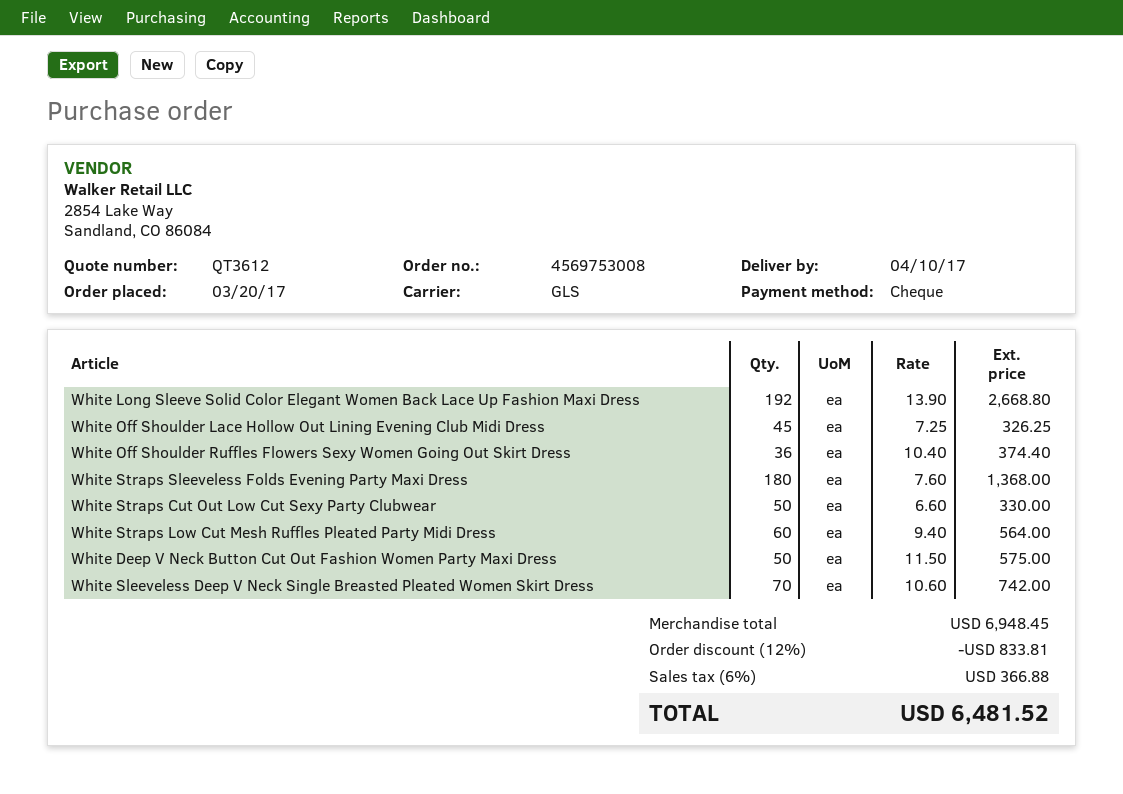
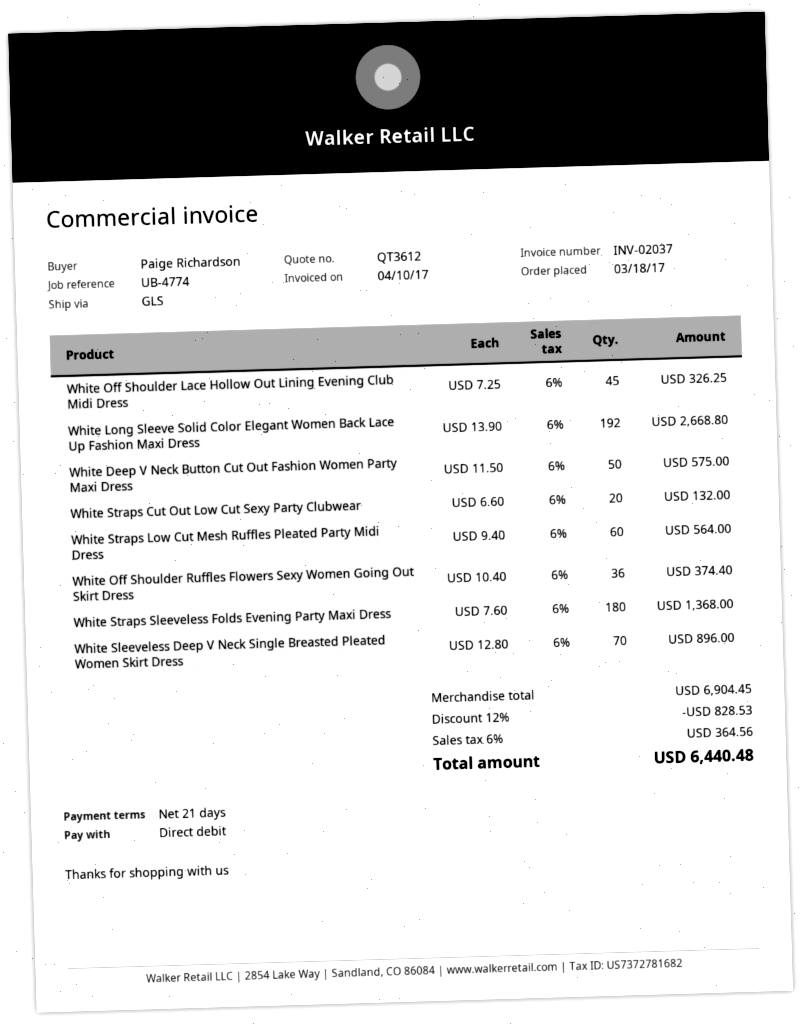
order date: 2017-03-20 -> 2017-03-18
payment method: cheque -> direct debit
White Straps Cut Out Low Cut Sexy Party Clubwear: 50 x 6.60 = 330.00 -> 20 x 6.60 = 132.00
White Sleeveless Deep V Neck Single Breasted Pleated Women Skirt Dress: 70 x 10.60 = 742.00 -> 70 x 12.80 = 896.00
subtotal: 6948.45 -> 6904.45
discount: 12% = 833.81 -> 12% = 828.53
tax: 6% = 366.88 -> 6% = 364.56
total: 6481.52 -> 6440.48

